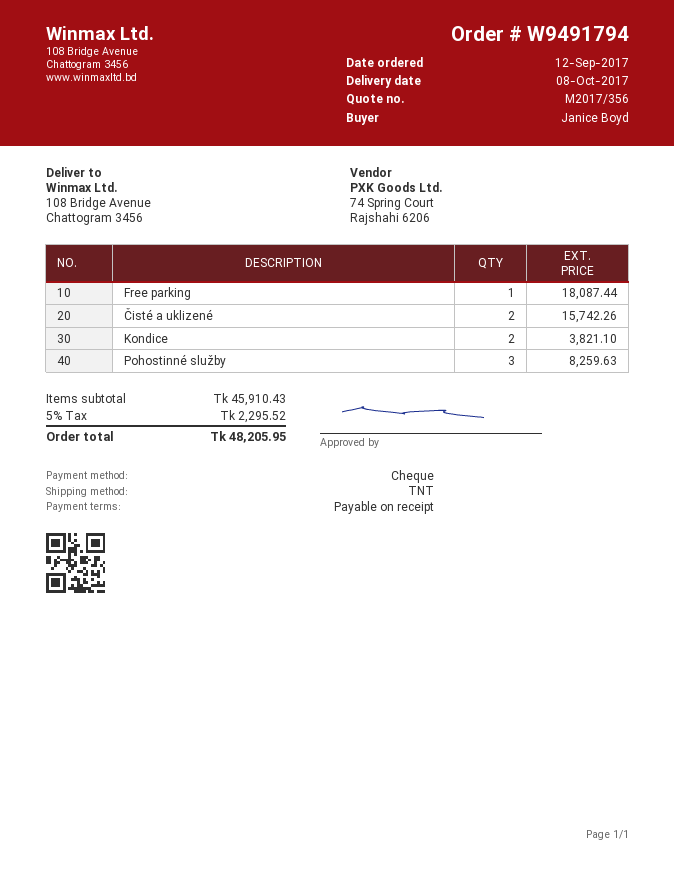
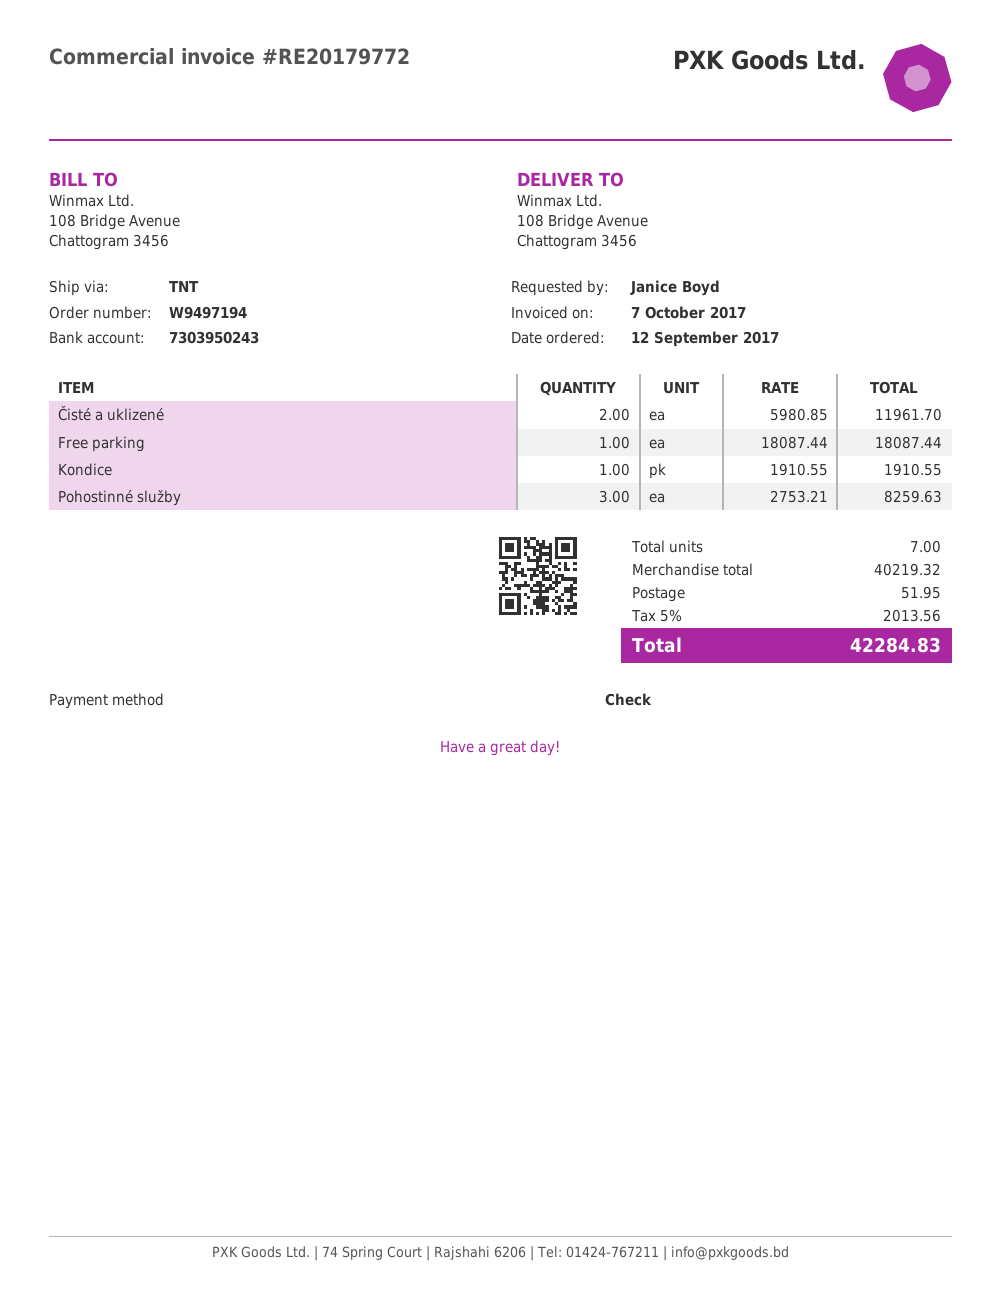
order number: W9491794 -> W9497194
Čisté a uklizené: 2 for 15742.26 -> 2 for 11961.70
Kondice: 2 for 3821.10 -> 1 for 1910.55
subtotal: 45910.43 -> 40219.32
shipping: none -> 51.95
tax: 5% = 2295.52 -> 5% = 2013.56
total: 48205.95 -> 42284.83

